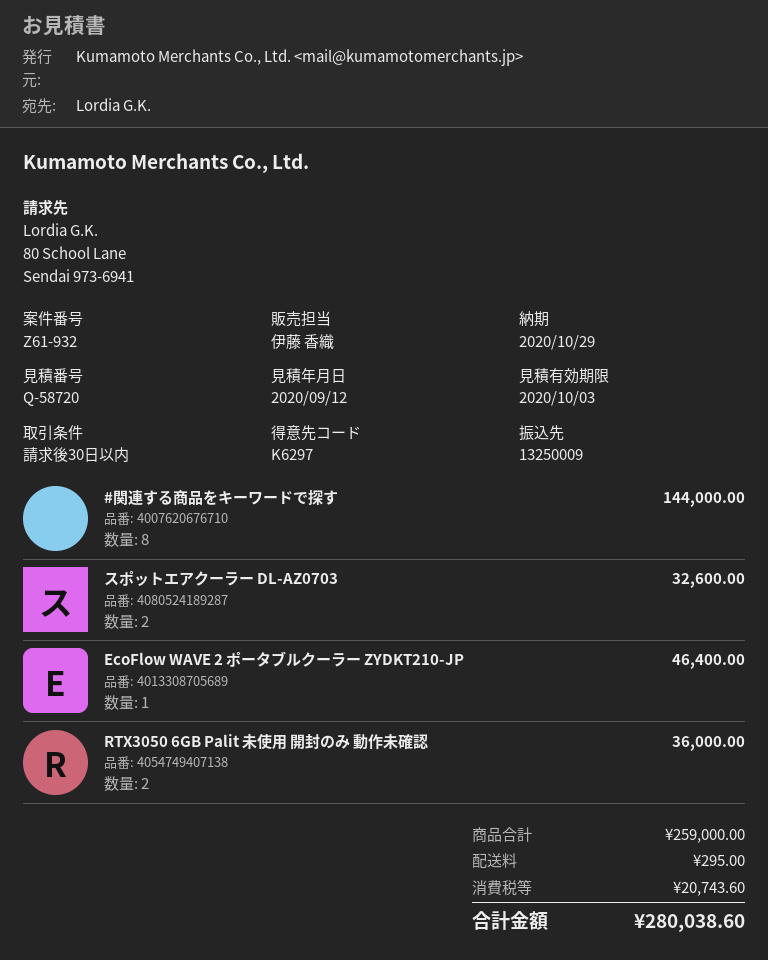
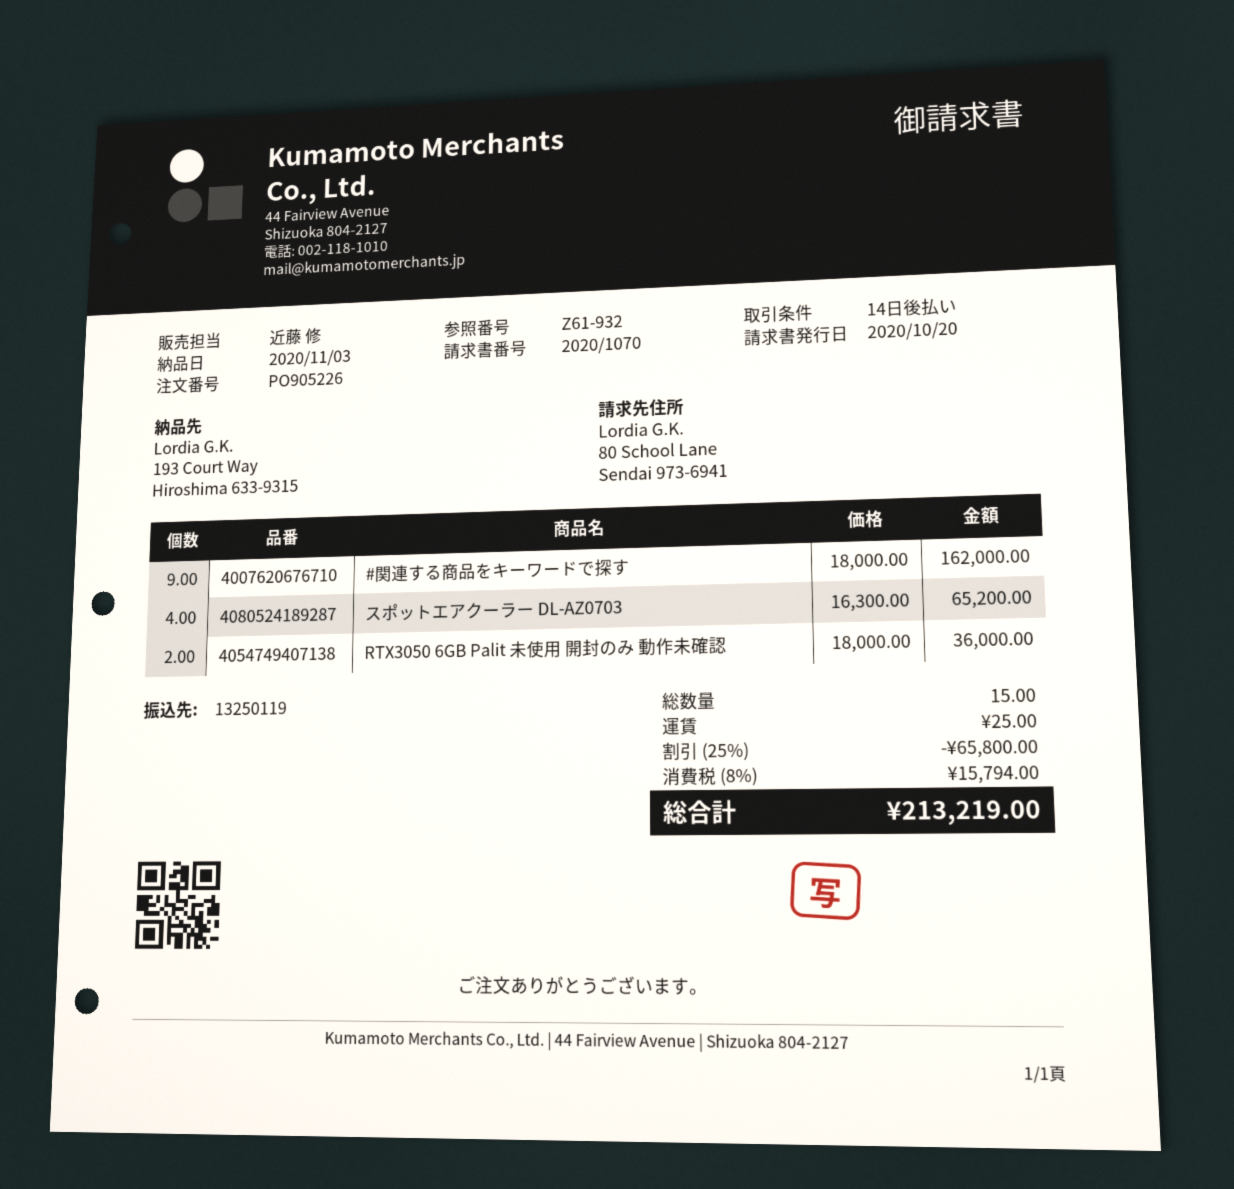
delivery date: 2020-10-29 -> 2020-11-03
payment terms: 30 days -> 14 days
sales rep: 伊藤 香織 -> 近藤 修
bank account: 13250009 -> 13250119
#関連する商品をキーワードで探す: 8 for 144000.00 -> 9 for 162000.00
スポットエアクーラー DL-AZ0703: 2 for 32600.00 -> 4 for 65200.00
EcoFlow WAVE 2 ポータブルクーラー ZYDKT210-JP: 1 for 46400.00 -> none
discount: none -> 25% = 65800.00
shipping: 295.00 -> 25.00
tax: 20743.60 -> 15794.00
total: 280038.60 -> 213219.00

